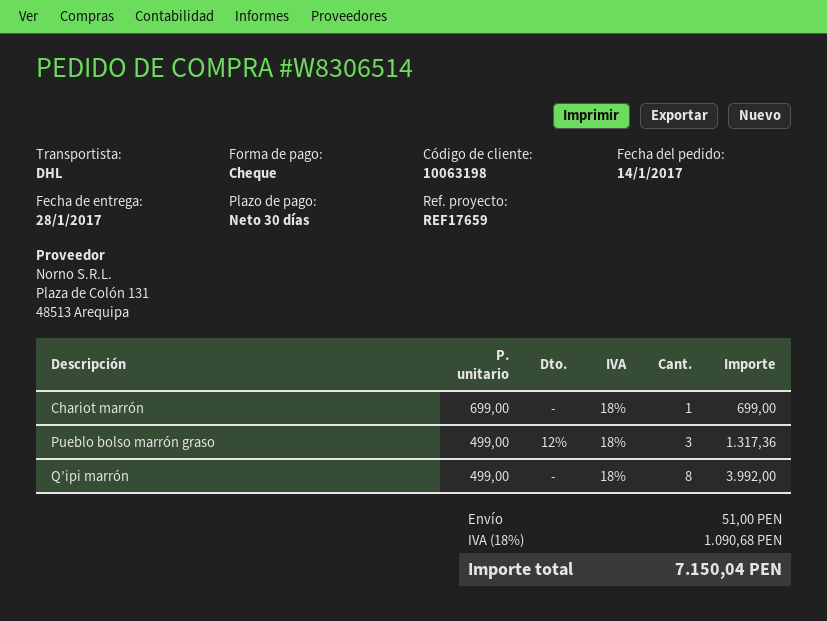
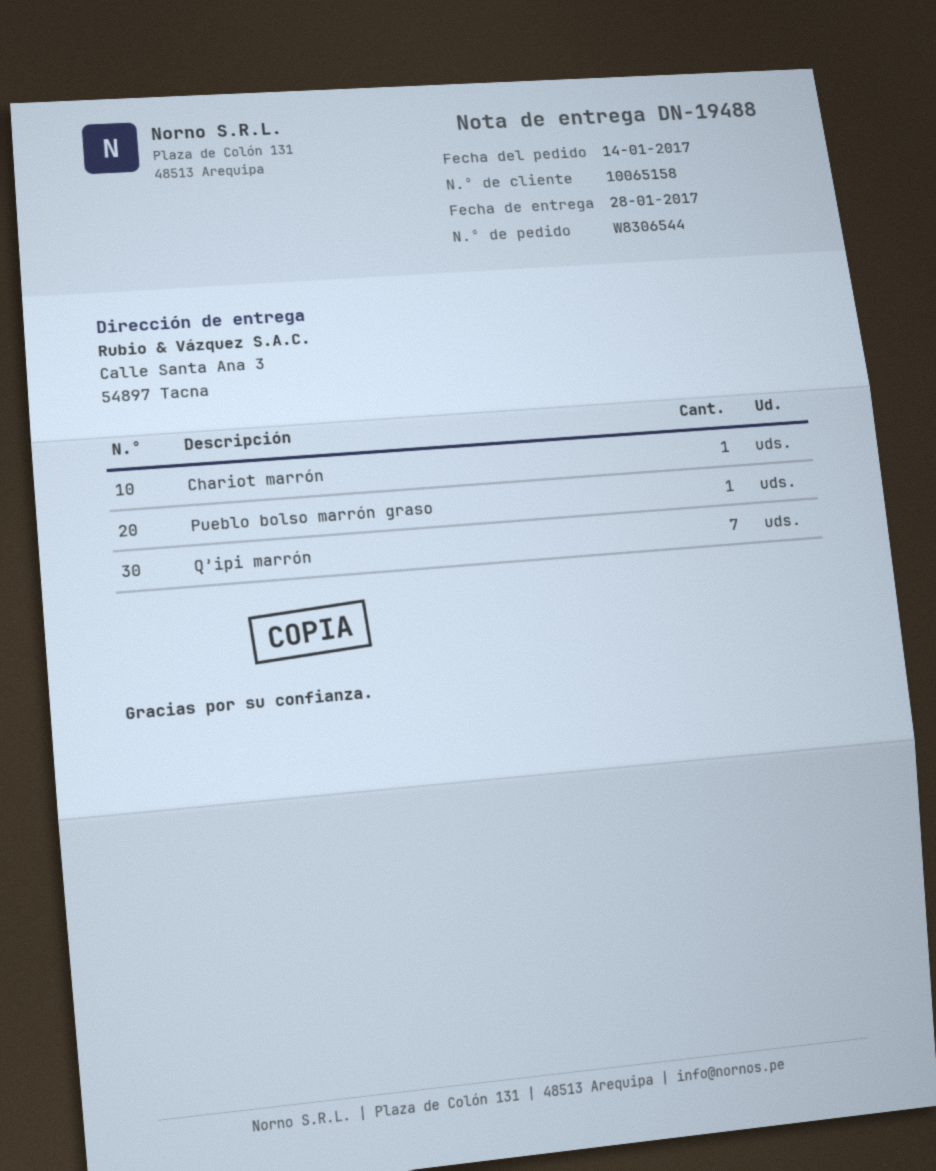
order number: W8306514 -> W8306544
customer number: 10063198 -> 10065158
Pueblo bolso marrón graso: 3 -> 1
Q’ipi marrón: 8 -> 7

